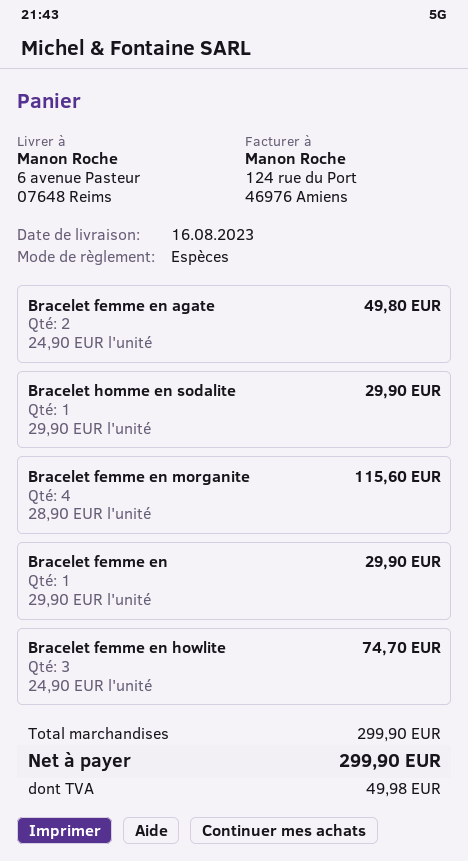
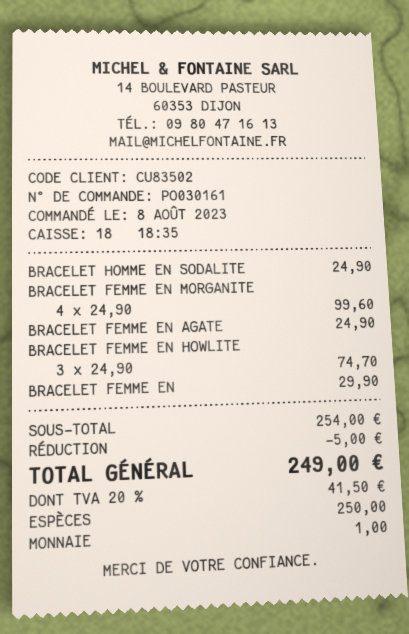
Bracelet femme en agate: 2 x 24.90 = 49.80 -> 1 x 24.90 = 24.90
Bracelet homme en sodalite: 1 x 29.90 = 29.90 -> 1 x 24.90 = 24.90
Bracelet femme en morganite: 4 x 28.90 = 115.60 -> 4 x 24.90 = 99.60
subtotal: 299.90 -> 254.00
discount: none -> 5.00
tax: 49.98 -> 41.50
total: 299.90 -> 249.00

